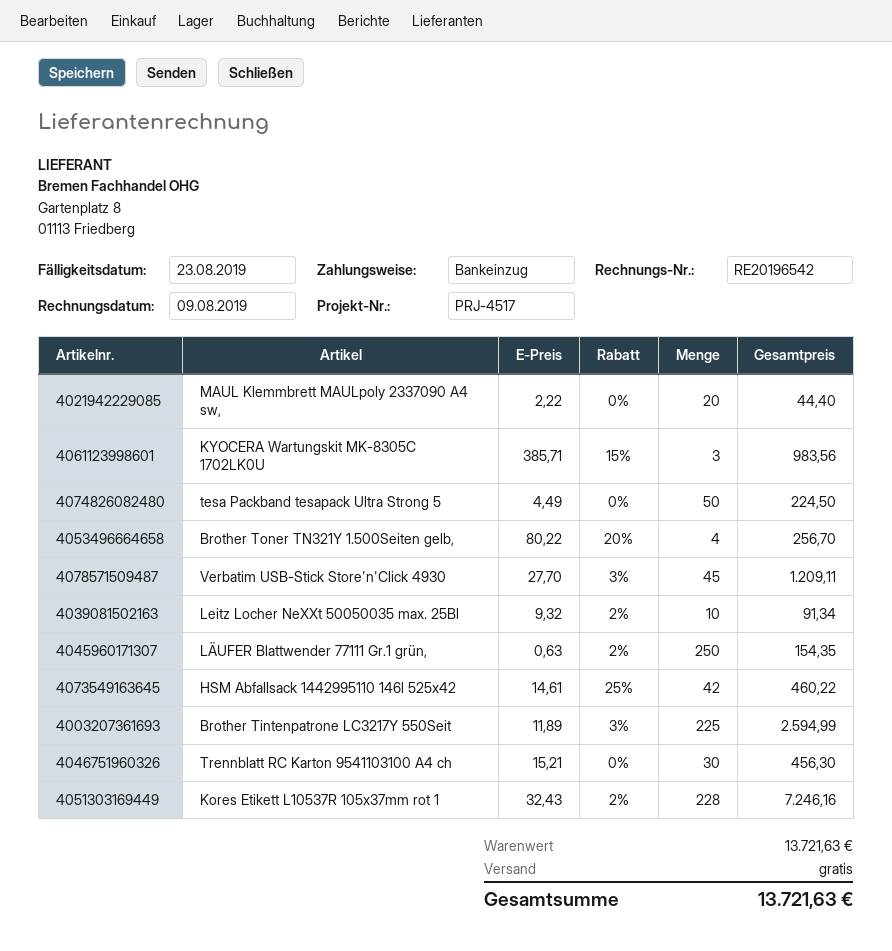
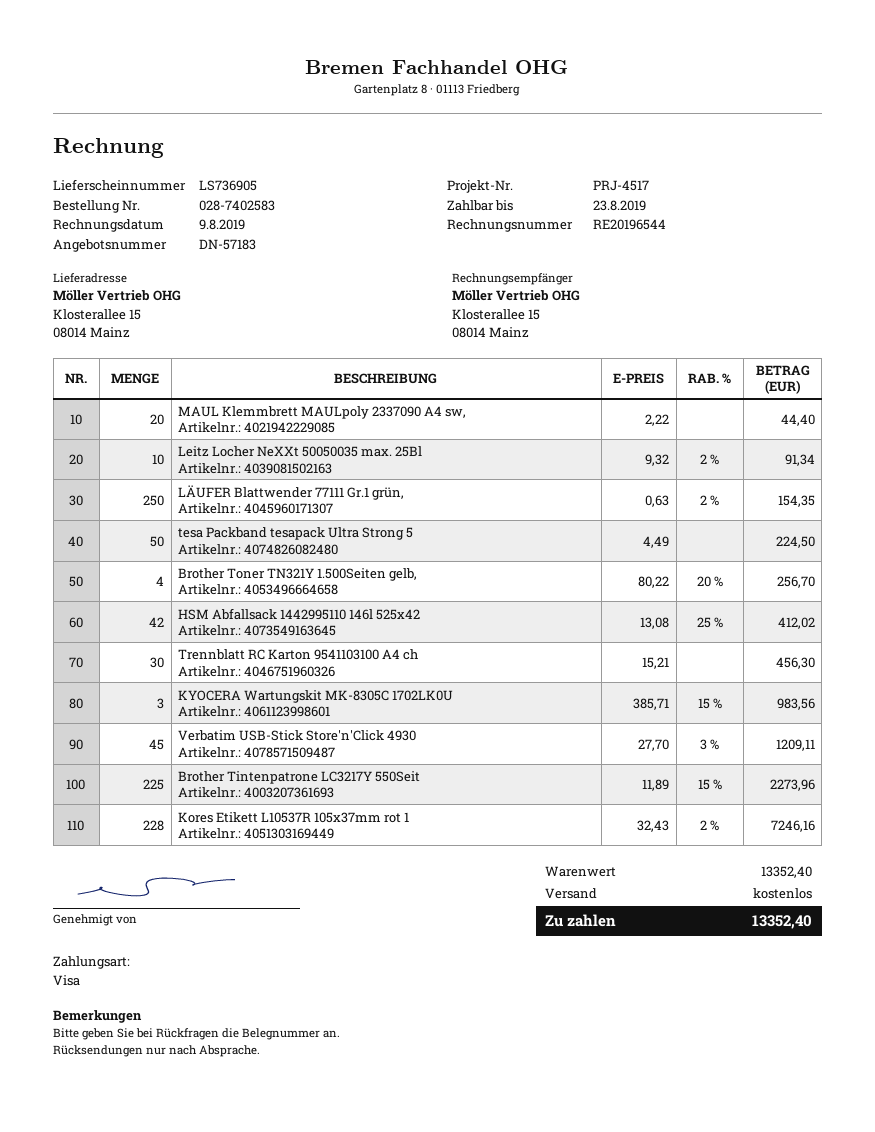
invoice number: RE20196542 -> RE20196544
payment method: direct debit -> Visa
HSM Abfallsack 1442995110 146l 525x42: 42 x 14.61 - 25% = 460.22 -> 42 x 13.08 - 25% = 412.02
Brother Tintenpatrone LC3217Y 550Seit: 225 x 11.89 - 3% = 2594.99 -> 225 x 11.89 - 15% = 2273.96
subtotal: 13721.63 -> 13352.40
total: 13721.63 -> 13352.40

